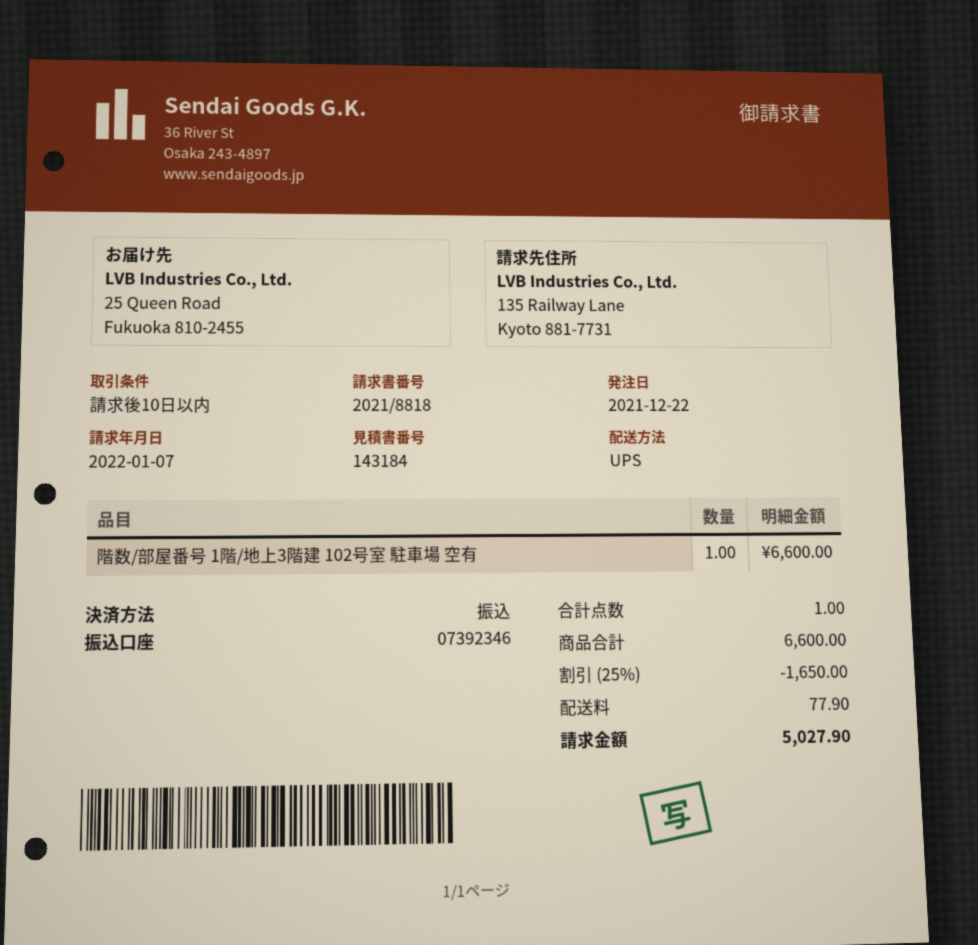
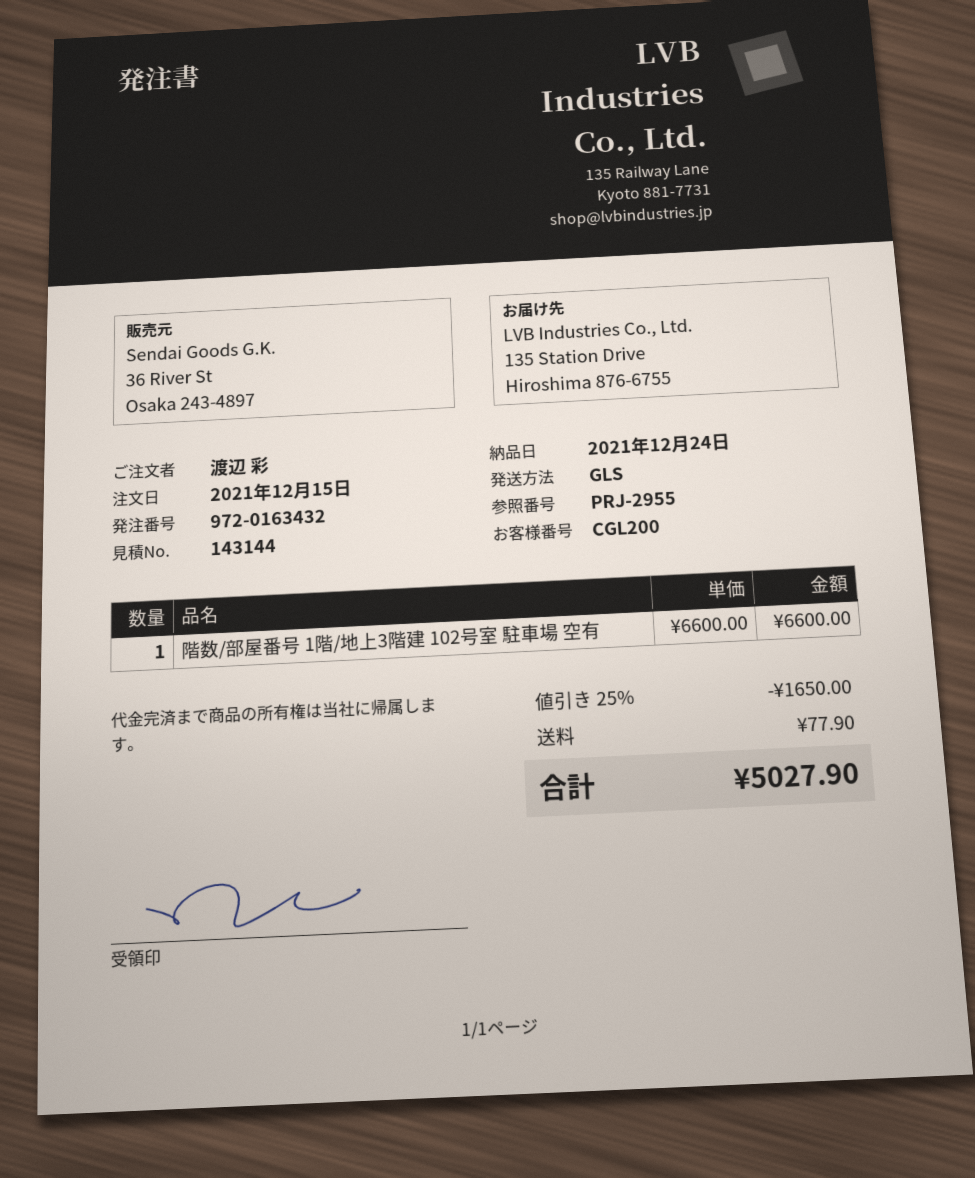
quote number: 143184 -> 143144
order date: 2021-12-22 -> 2021-12-15
shipping method: UPS -> GLS
ship to: 25 Queen Road, Fukuoka 810-2455 -> 135 Station Drive, Hiroshima 876-6755

